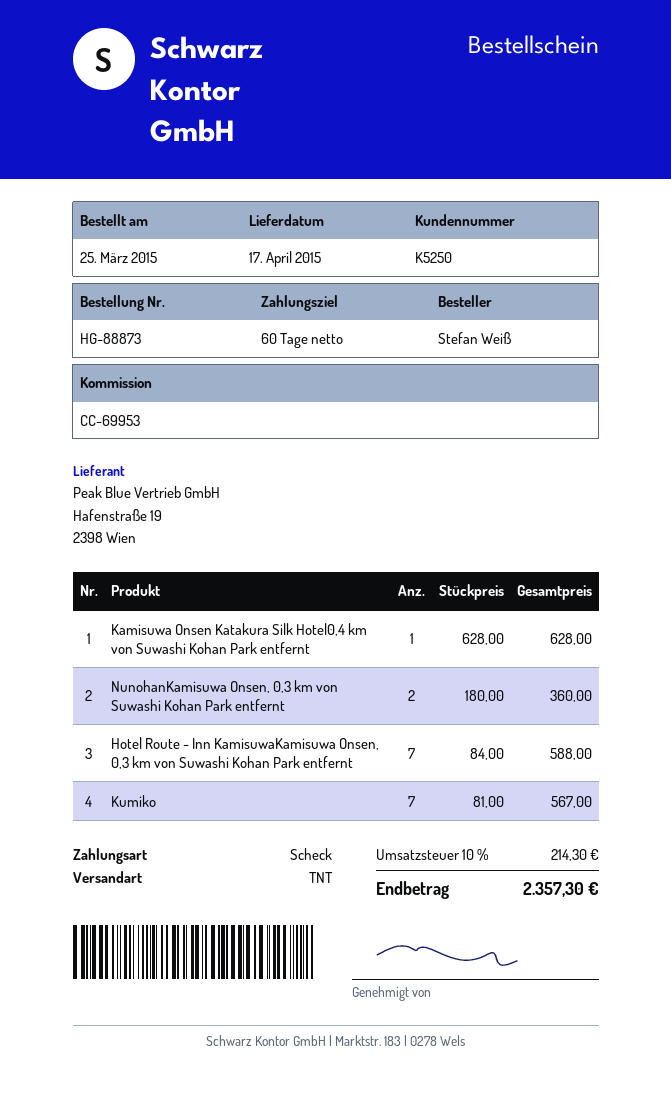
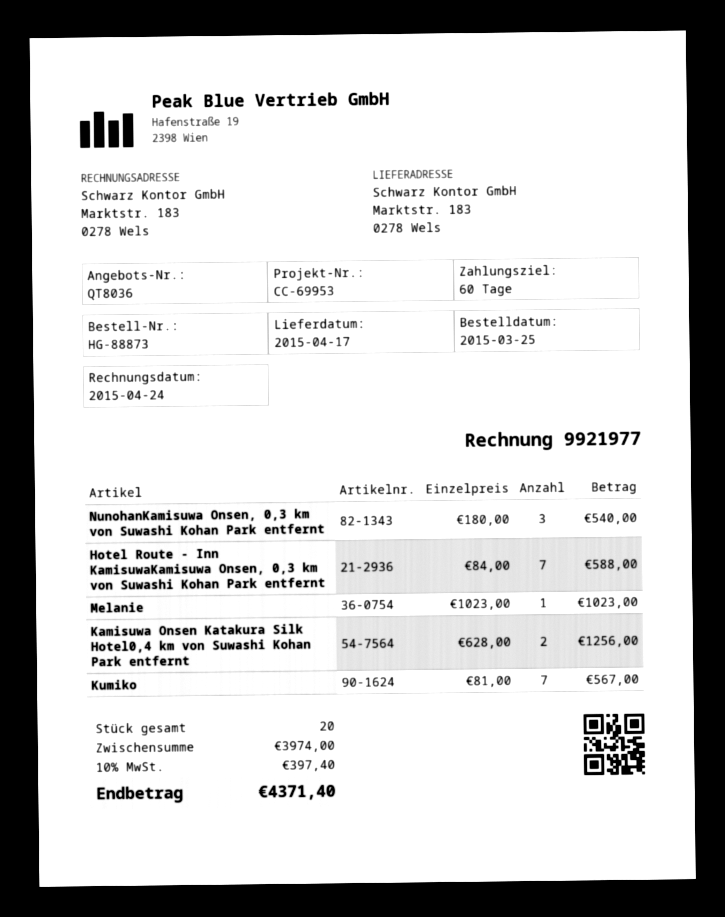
Kamisuwa Onsen Katakura Silk Hotel0,4 km von Suwashi Kohan Park entfernt: 1 x 628.00 = 628.00 -> 2 x 628.00 = 1256.00
NunohanKamisuwa Onsen, 0,3 km von Suwashi Kohan Park entfernt: 2 x 180.00 = 360.00 -> 3 x 180.00 = 540.00
Melanie: none -> 1 x 1023.00 = 1023.00
tax: 10% = 214.30 -> 10% = 397.40
total: 2357.30 -> 4371.40

